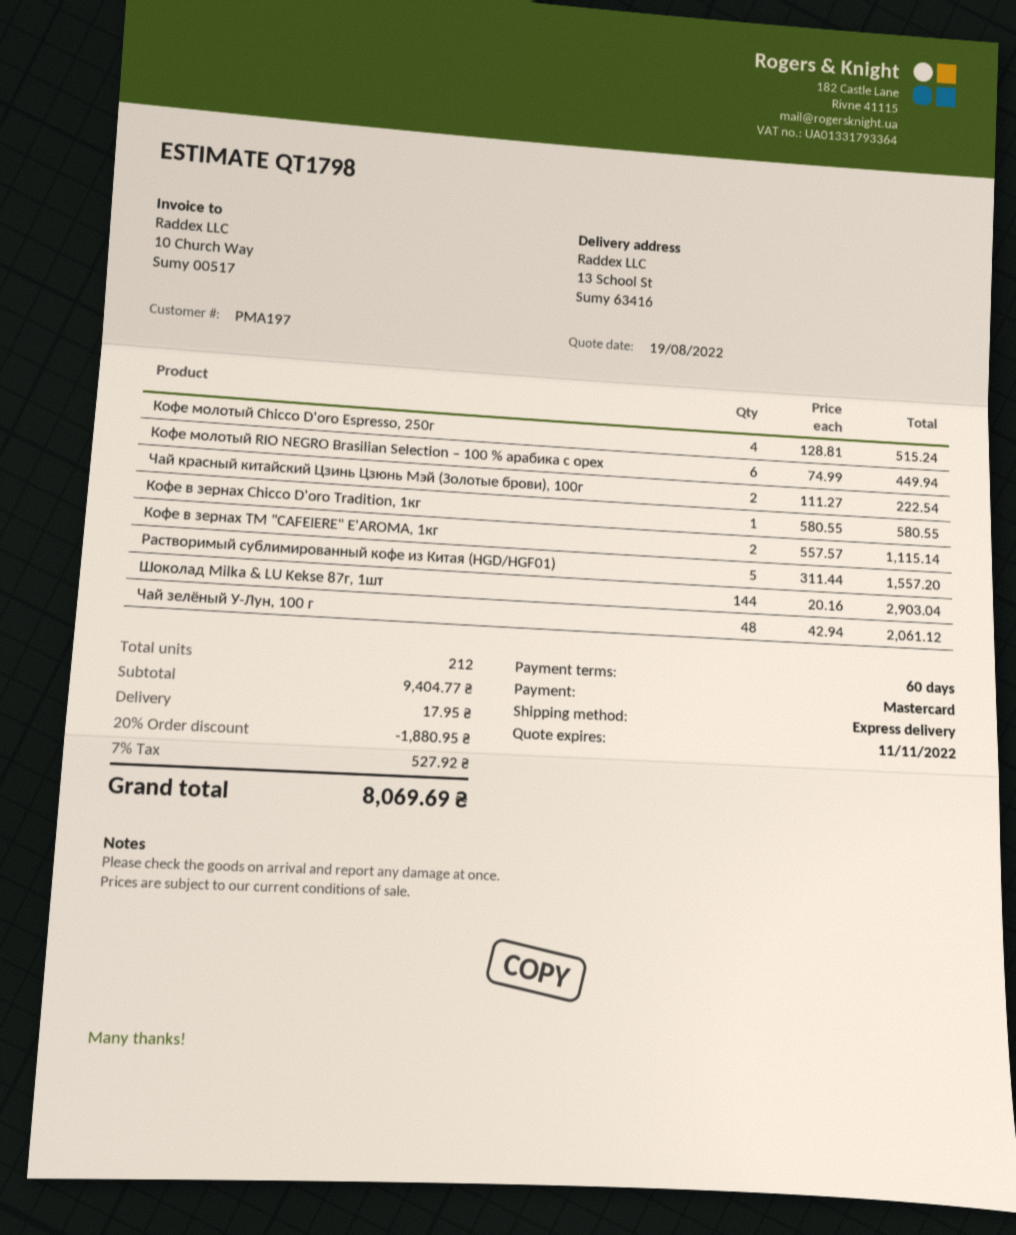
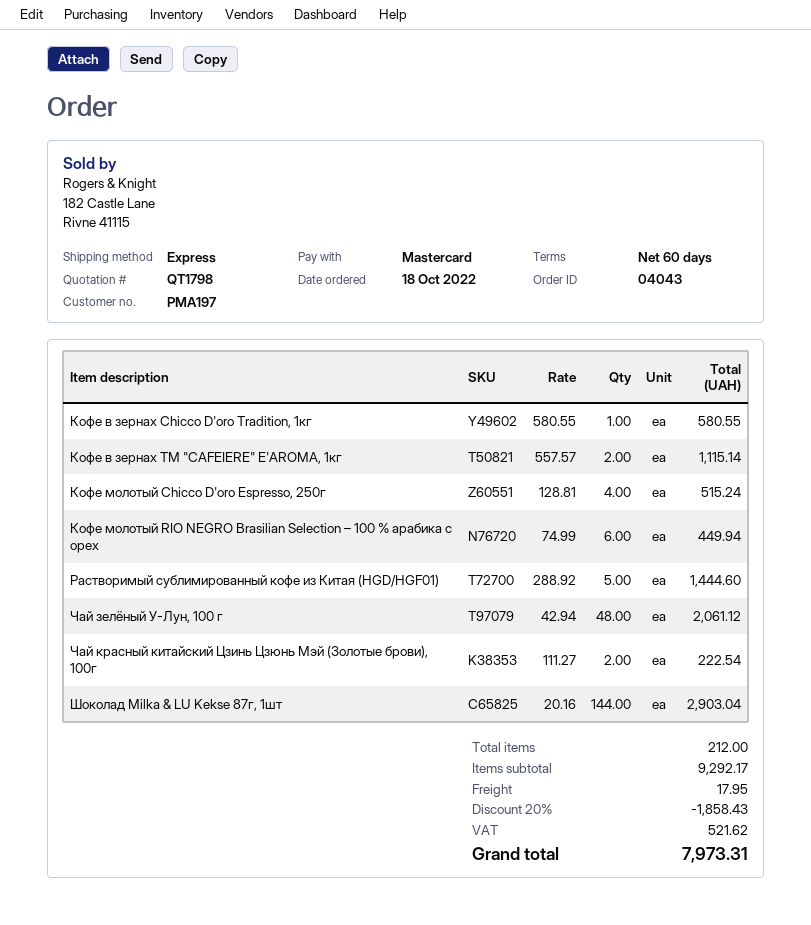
Растворимый сублимированный кофе из Китая (HGD/HGF01): 5 x 311.44 = 1557.20 -> 5 x 288.92 = 1444.60
subtotal: 9404.77 -> 9292.17
discount: 20% = 1880.95 -> 20% = 1858.43
tax: 527.92 -> 521.62
total: 8069.69 -> 7973.31

